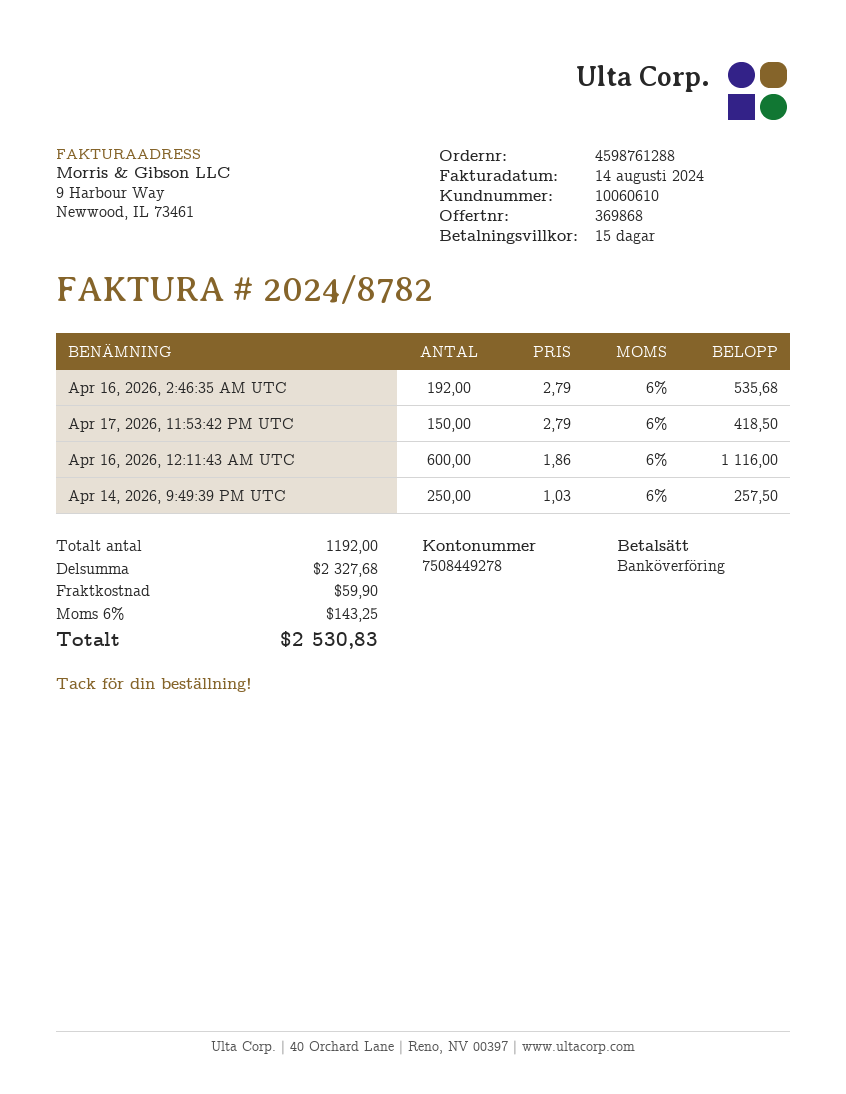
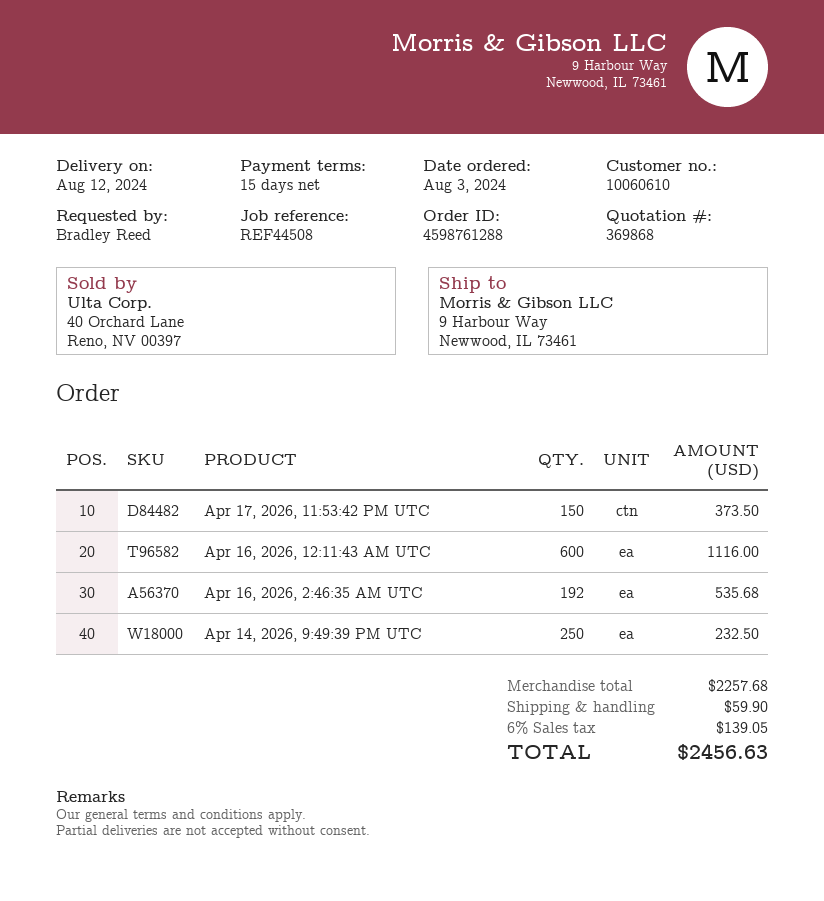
Apr 17, 2026, 11:53:42 PM UTC: 150 for 418.50 -> 150 for 373.50
Apr 14, 2026, 9:49:39 PM UTC: 250 for 257.50 -> 250 for 232.50
subtotal: 2327.68 -> 2257.68
tax: 6% = 143.25 -> 6% = 139.05
total: 2530.83 -> 2456.63

